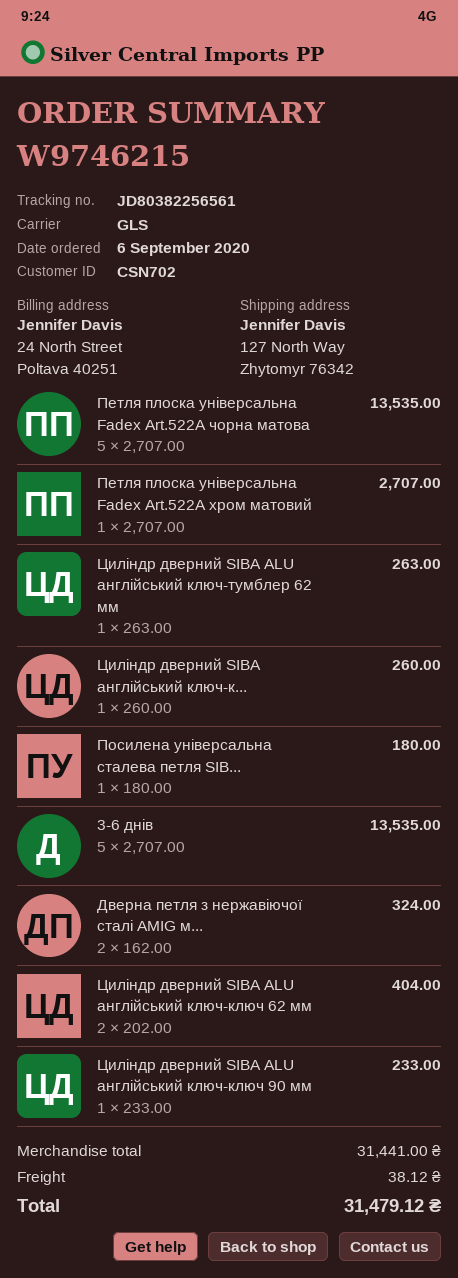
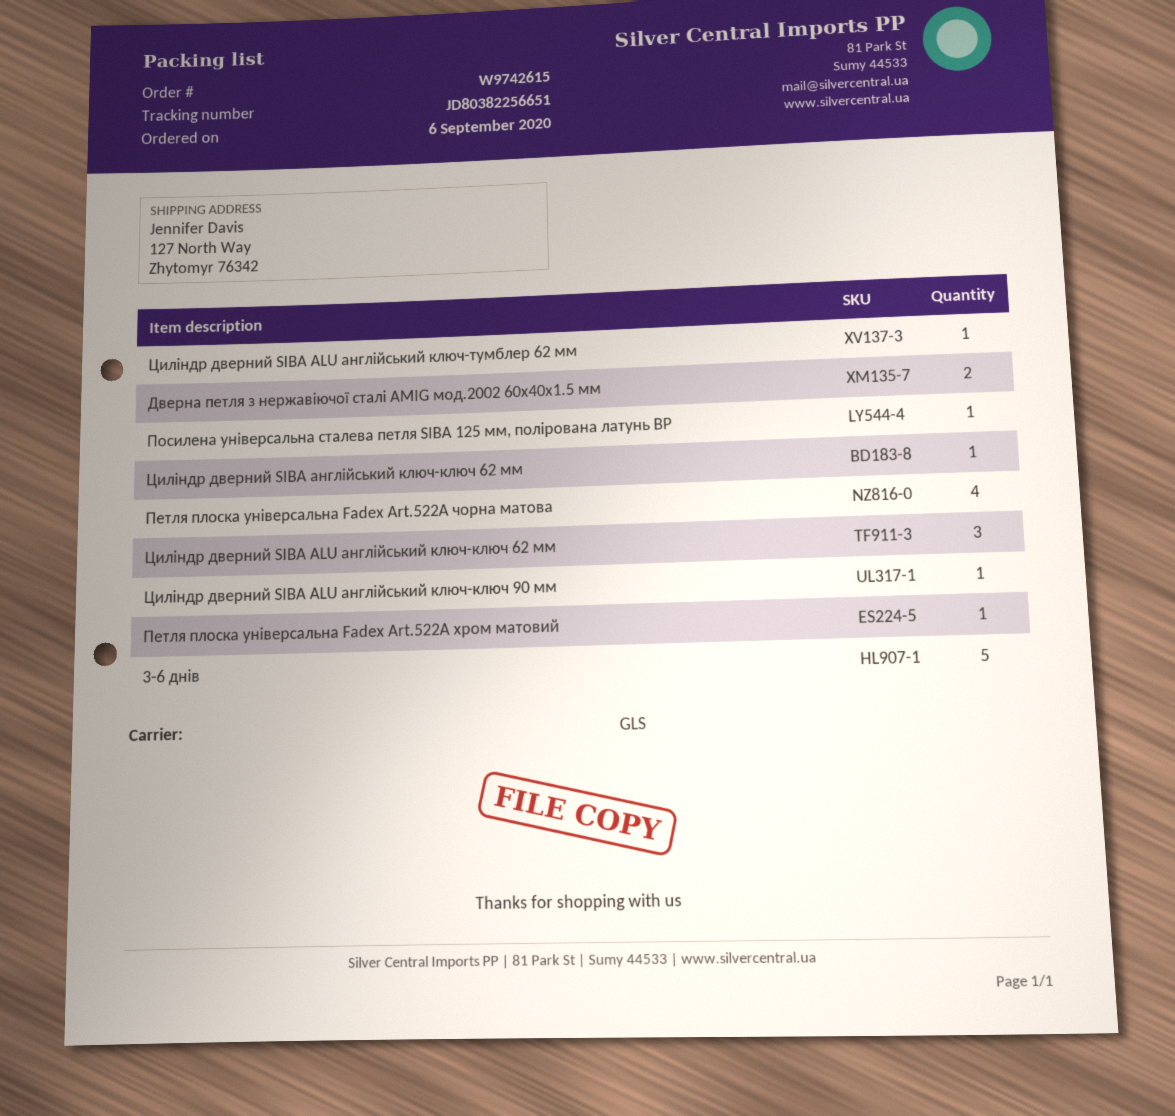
order number: W9746215 -> W9742615
tracking number: JD80382256561 -> JD80382256651
Петля плоска універсальна Fadex Art.522A чорна матова: 5 -> 4
Циліндр дверний SIBA ALU англійський ключ-ключ 62 мм: 2 -> 3

